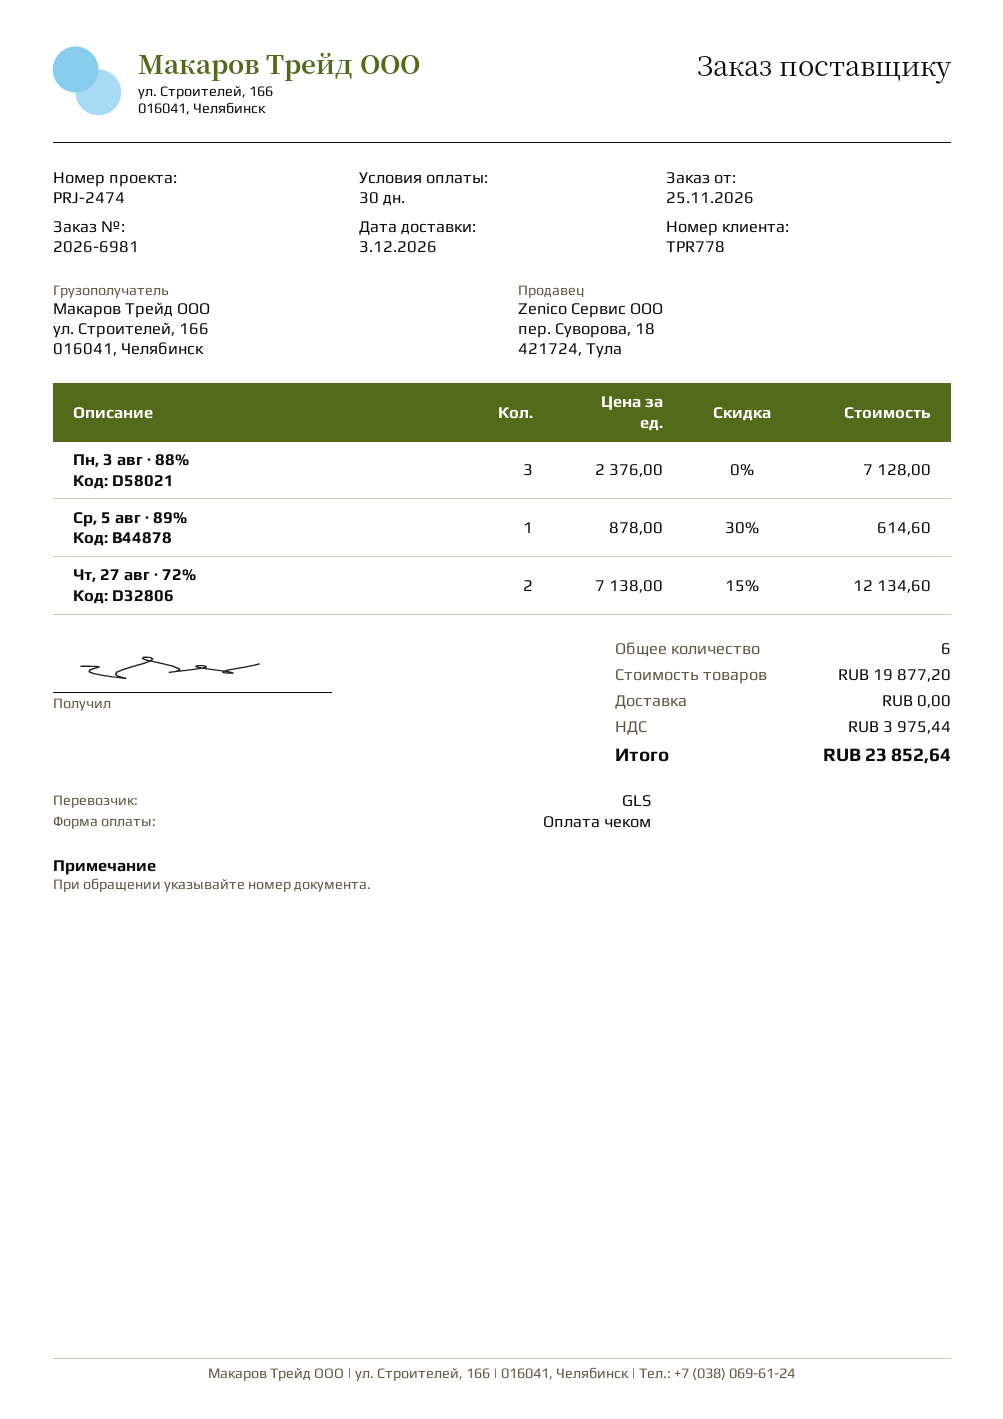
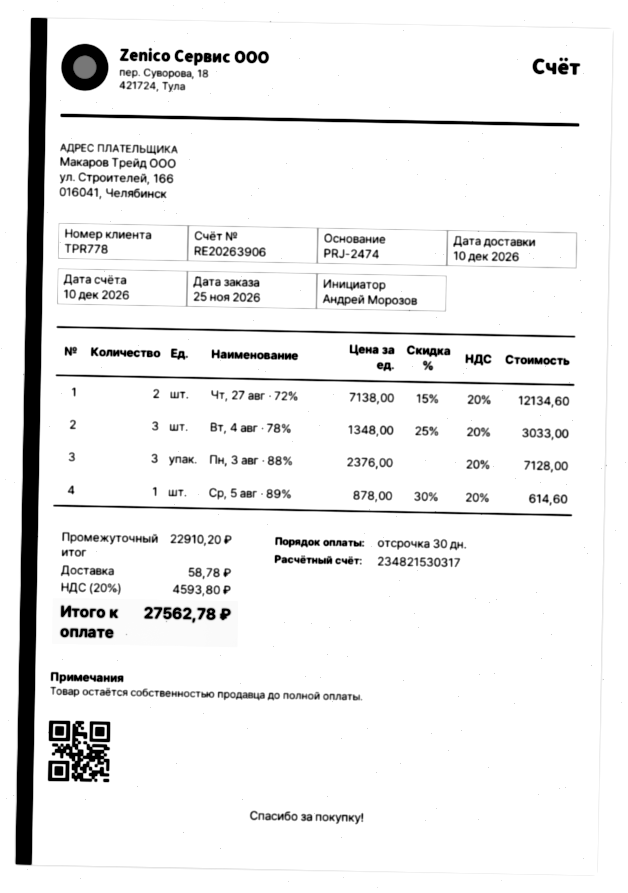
delivery date: 2026-12-03 -> 2026-12-10
Вт, 4 авг · 78%: none -> 3 x 1348.00 - 25% = 3033.00
subtotal: 19877.20 -> 22910.20
shipping: 0.00 -> 58.78
tax: 3975.44 -> 4593.80
total: 23852.64 -> 27562.78

